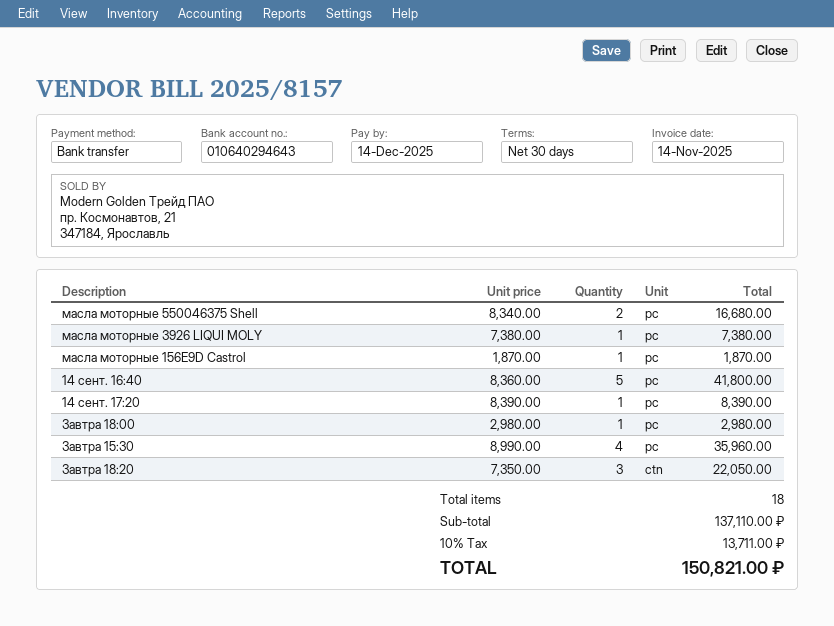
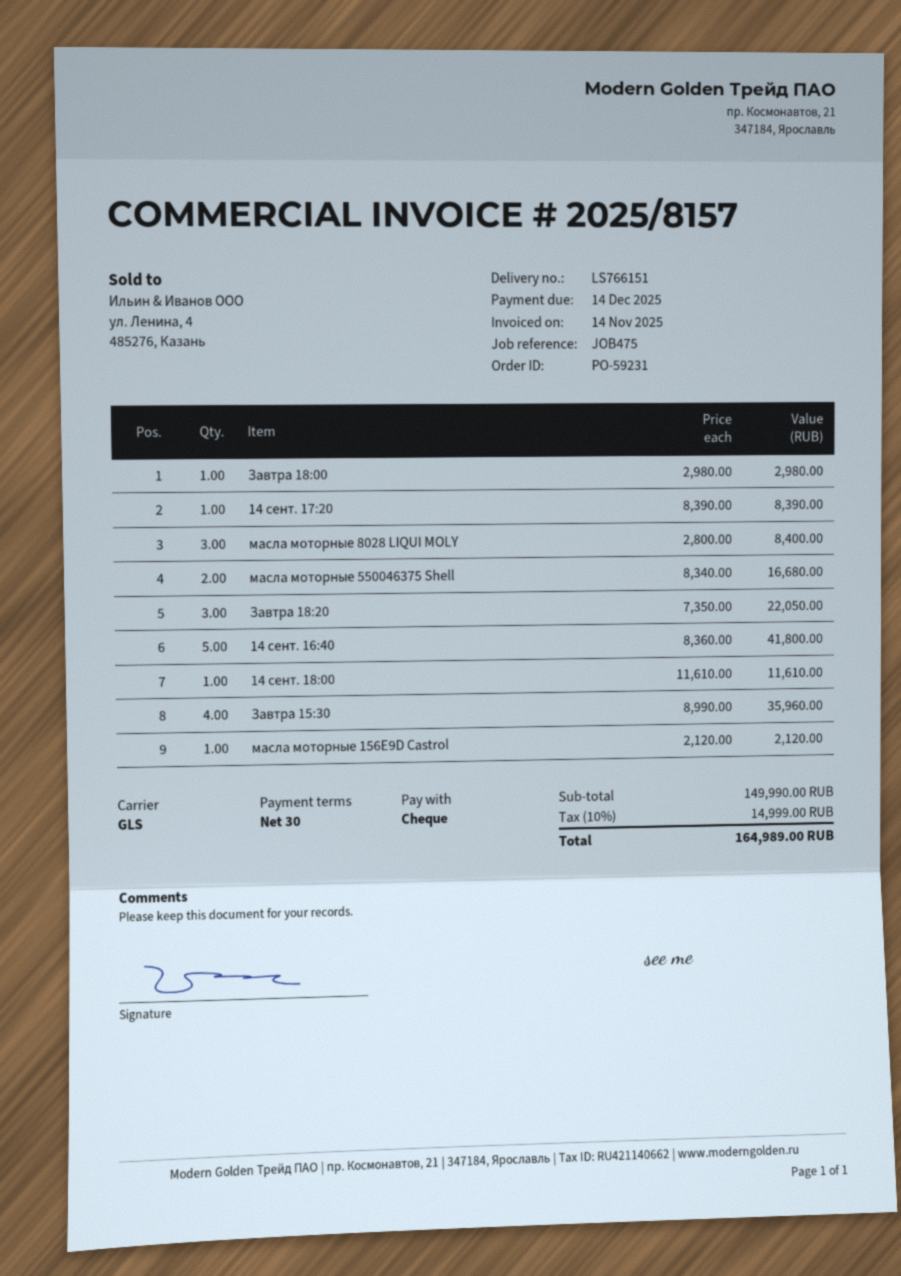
payment method: bank transfer -> cheque
масла моторные 3926 LIQUI MOLY: 1 x 7380.00 = 7380.00 -> none
масла моторные 156E9D Castrol: 1 x 1870.00 = 1870.00 -> 1 x 2120.00 = 2120.00
масла моторные 8028 LIQUI MOLY: none -> 3 x 2800.00 = 8400.00
14 сент. 18:00: none -> 1 x 11610.00 = 11610.00
subtotal: 137110.00 -> 149990.00
tax: 10% = 13711.00 -> 10% = 14999.00
total: 150821.00 -> 164989.00

